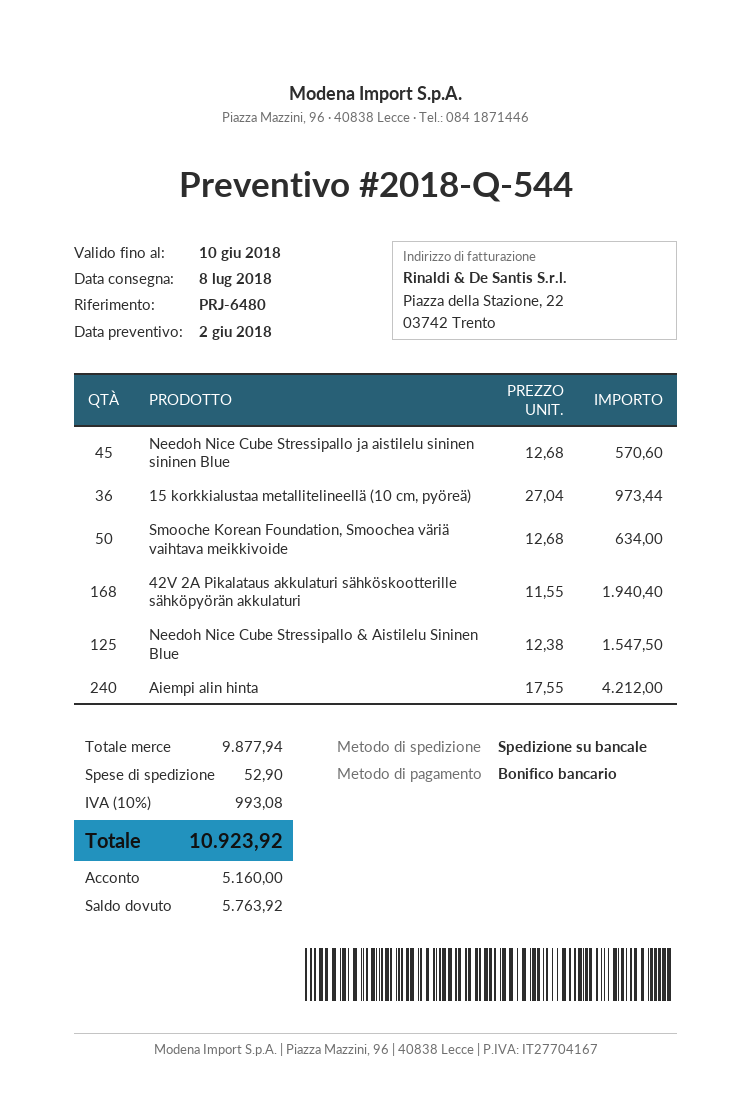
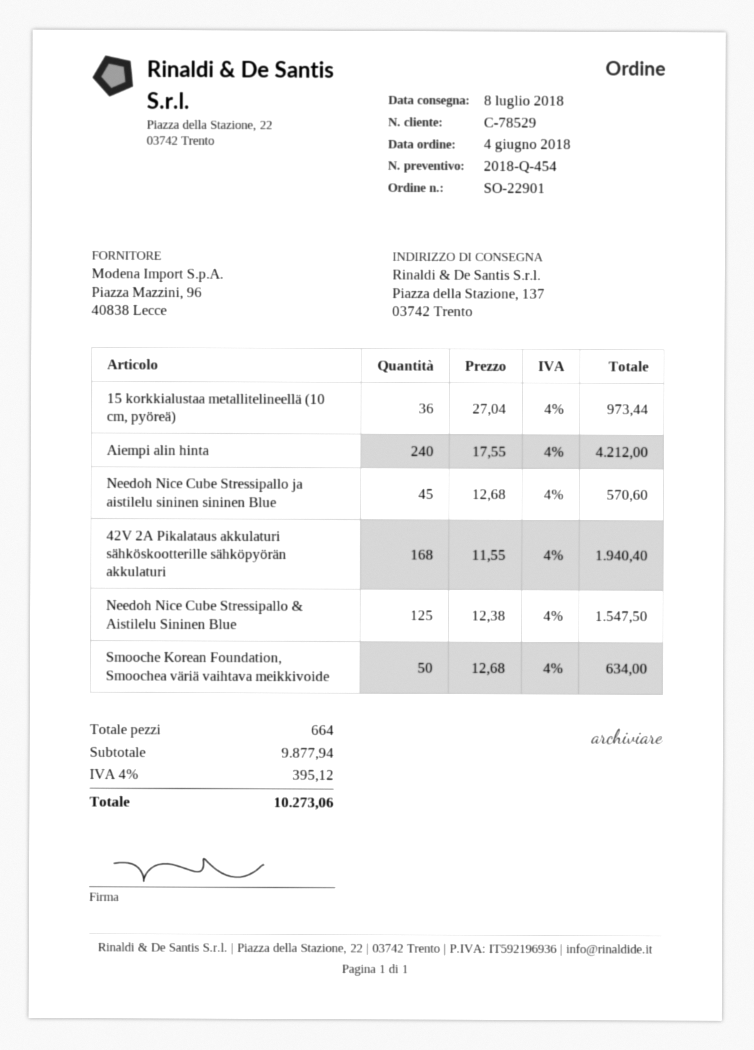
quote number: 2018-Q-544 -> 2018-Q-454
shipping: 52.90 -> none
tax: 10% = 993.08 -> 4% = 395.12
total: 10923.92 -> 10273.06

